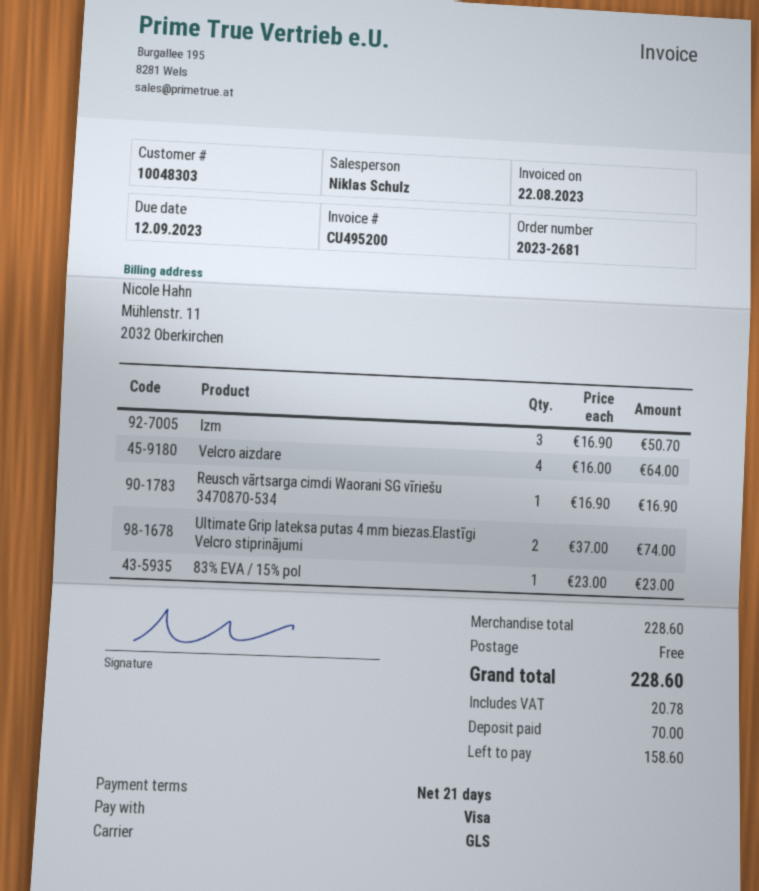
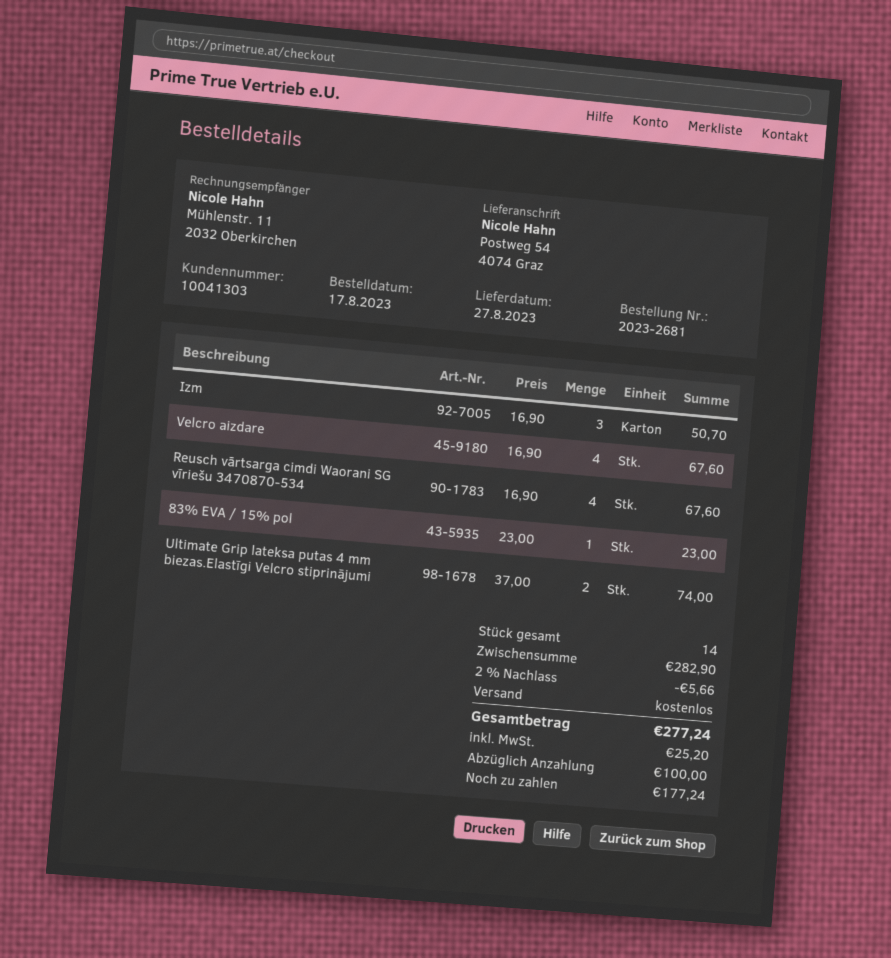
customer number: 10048303 -> 10041303
Velcro aizdare: 4 x 16.00 = 64.00 -> 4 x 16.90 = 67.60
Reusch vārtsarga cimdi Waorani SG vīriešu 3470870-534: 1 x 16.90 = 16.90 -> 4 x 16.90 = 67.60
subtotal: 228.60 -> 282.90
discount: none -> 2% = 5.66
tax: 20.78 -> 25.20
total: 228.60 -> 277.24
deposit: 70.00 -> 100.00
balance: 158.60 -> 177.24

